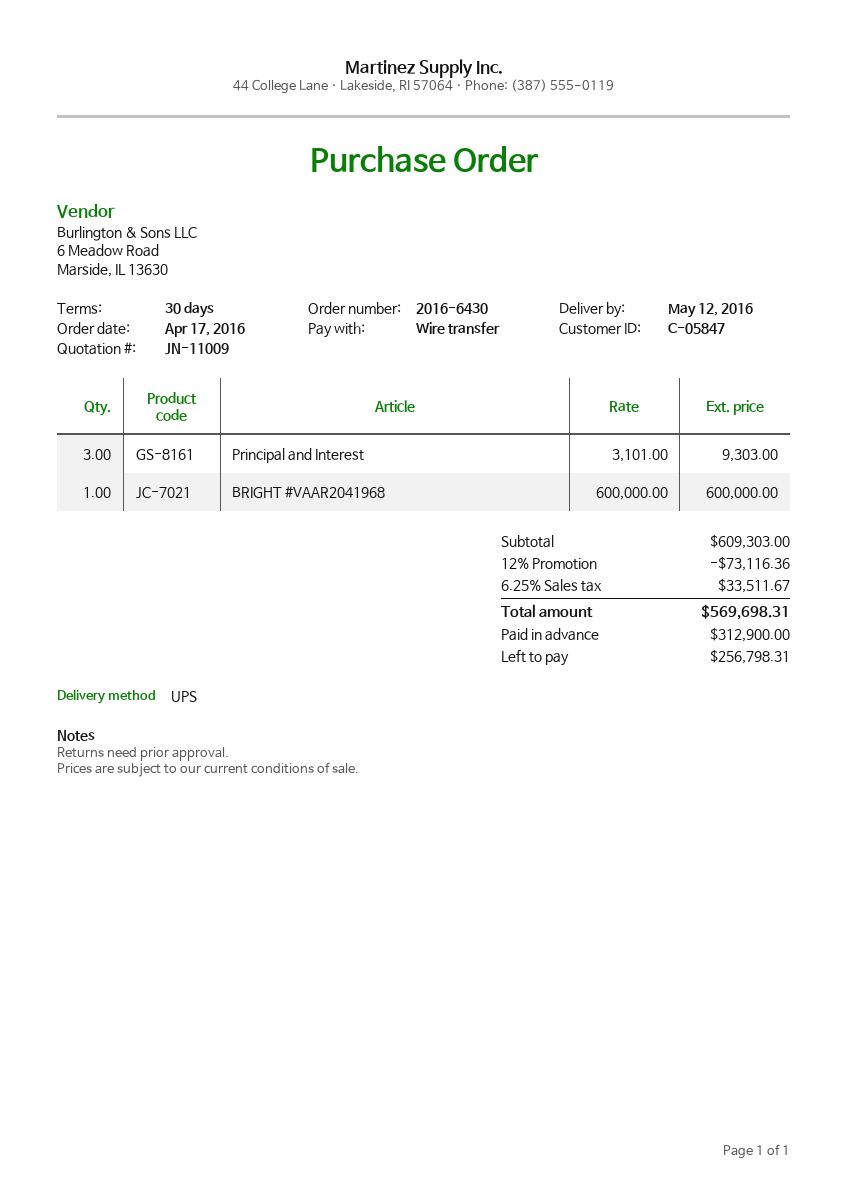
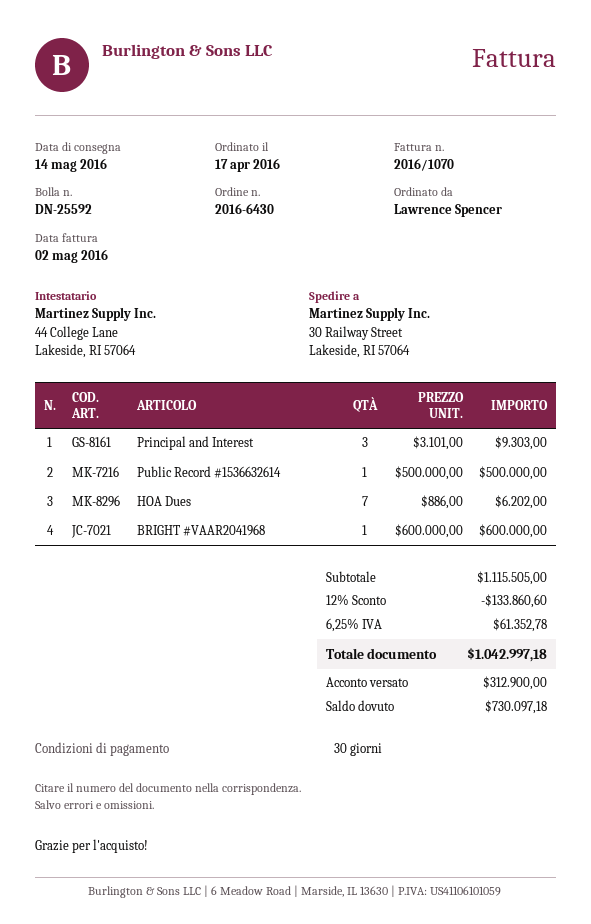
delivery date: 2016-05-12 -> 2016-05-14
Public Record #1536632614: none -> 1 x 500000.00 = 500000.00
HOA Dues: none -> 7 x 886.00 = 6202.00
subtotal: 609303.00 -> 1115505.00
discount: 12% = 73116.36 -> 12% = 133860.60
tax: 6.25% = 33511.67 -> 6.25% = 61352.78
total: 569698.31 -> 1042997.18
balance: 256798.31 -> 730097.18

